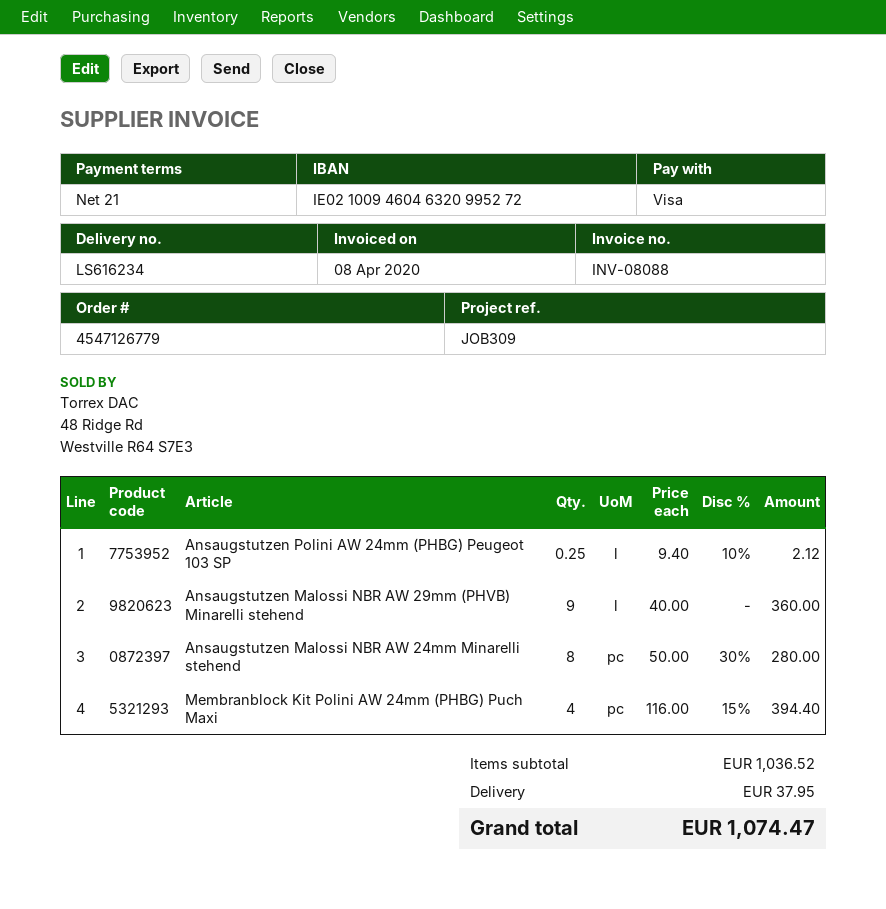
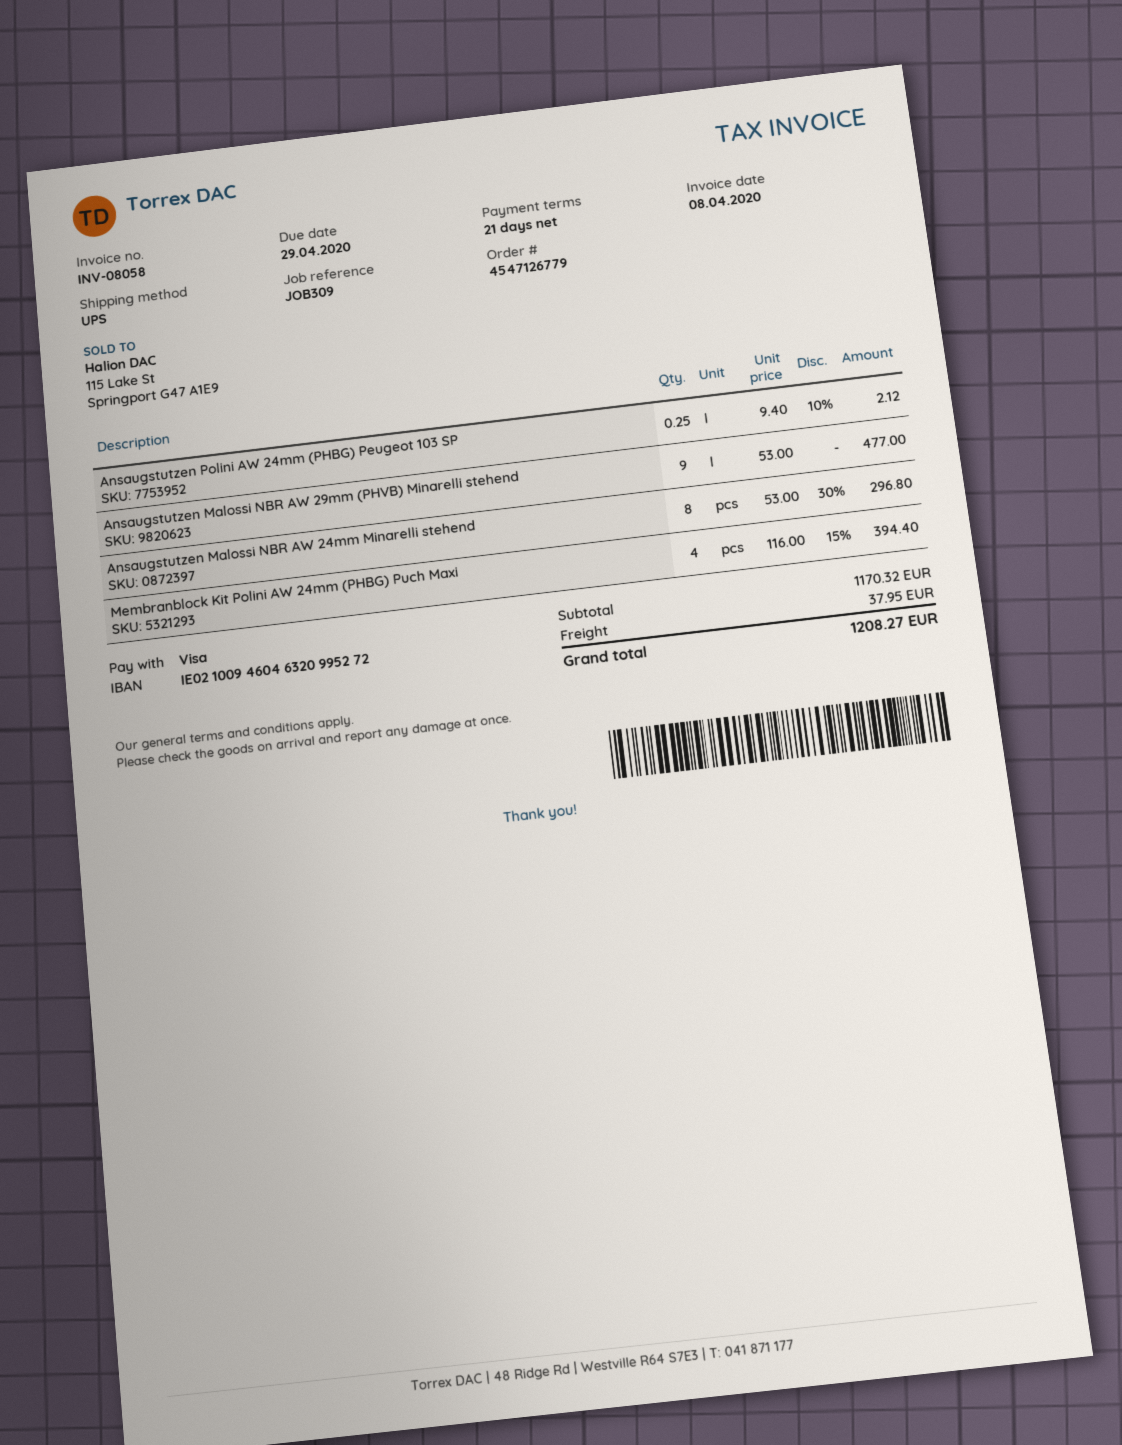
invoice number: INV-08088 -> INV-08058
Ansaugstutzen Malossi NBR AW 29mm (PHVB) Minarelli stehend: 9 x 40.00 = 360.00 -> 9 x 53.00 = 477.00
Ansaugstutzen Malossi NBR AW 24mm Minarelli stehend: 8 x 50.00 - 30% = 280.00 -> 8 x 53.00 - 30% = 296.80
subtotal: 1036.52 -> 1170.32
total: 1074.47 -> 1208.27

